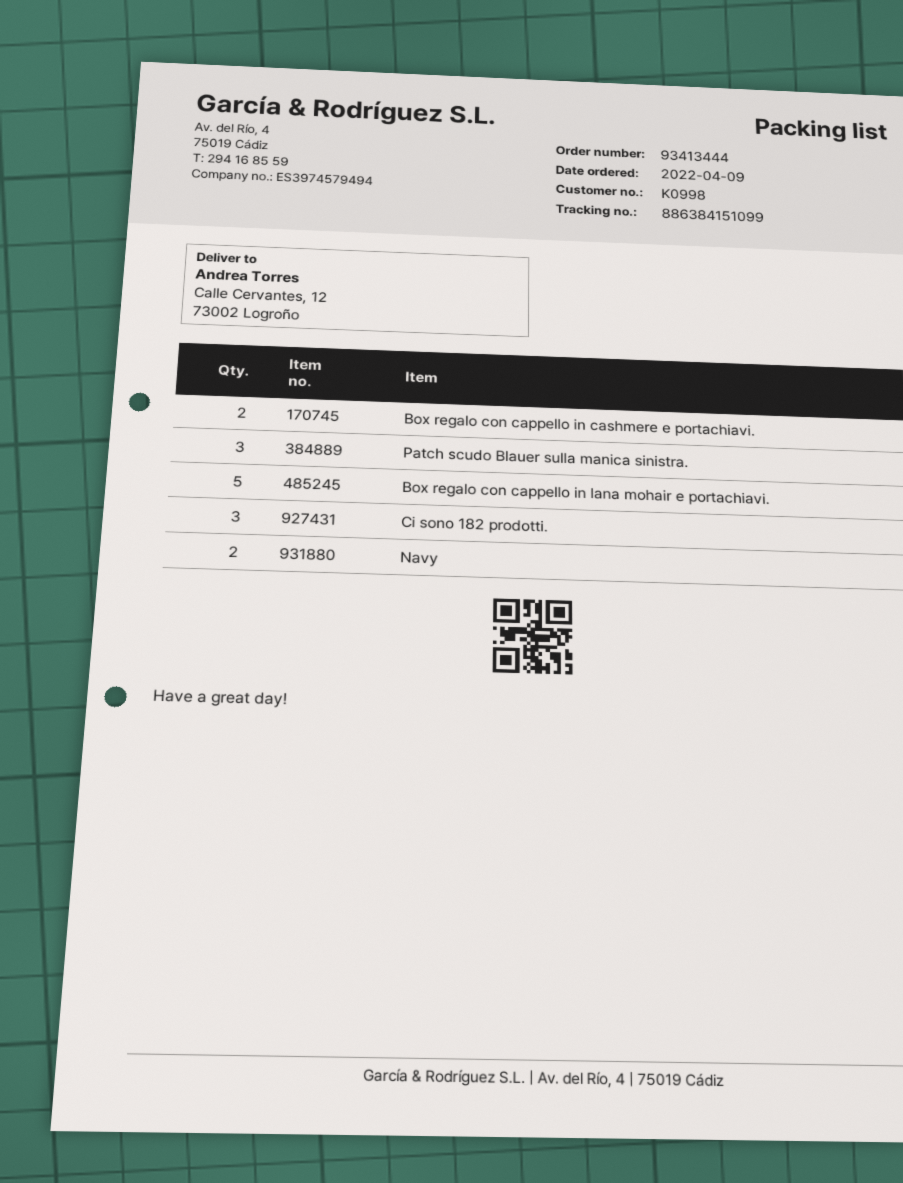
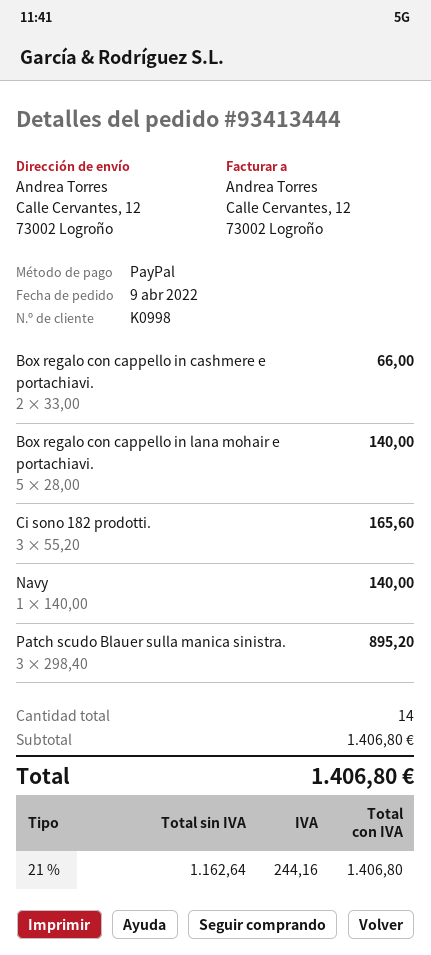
Navy: 2 -> 1

